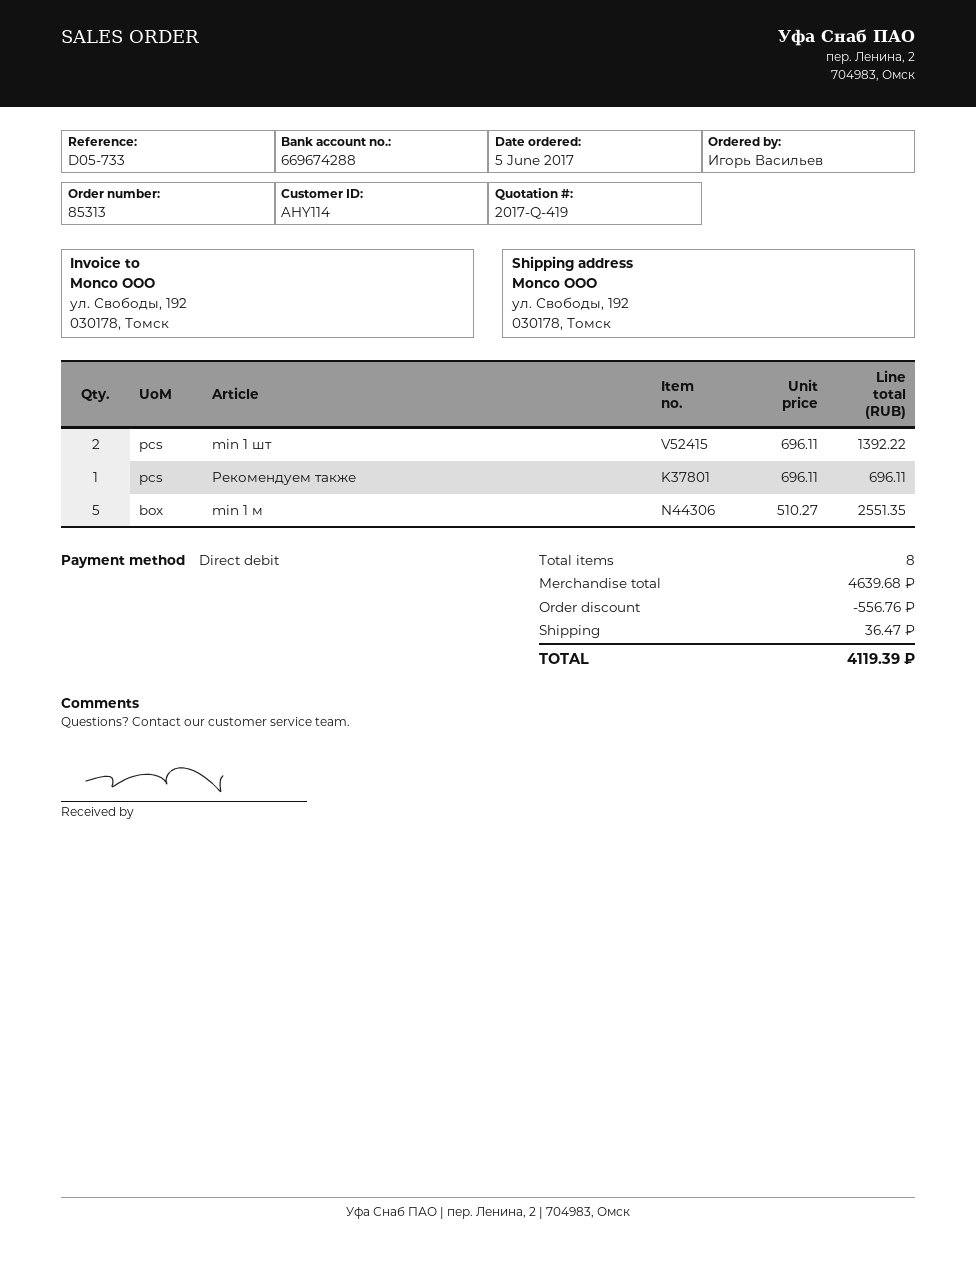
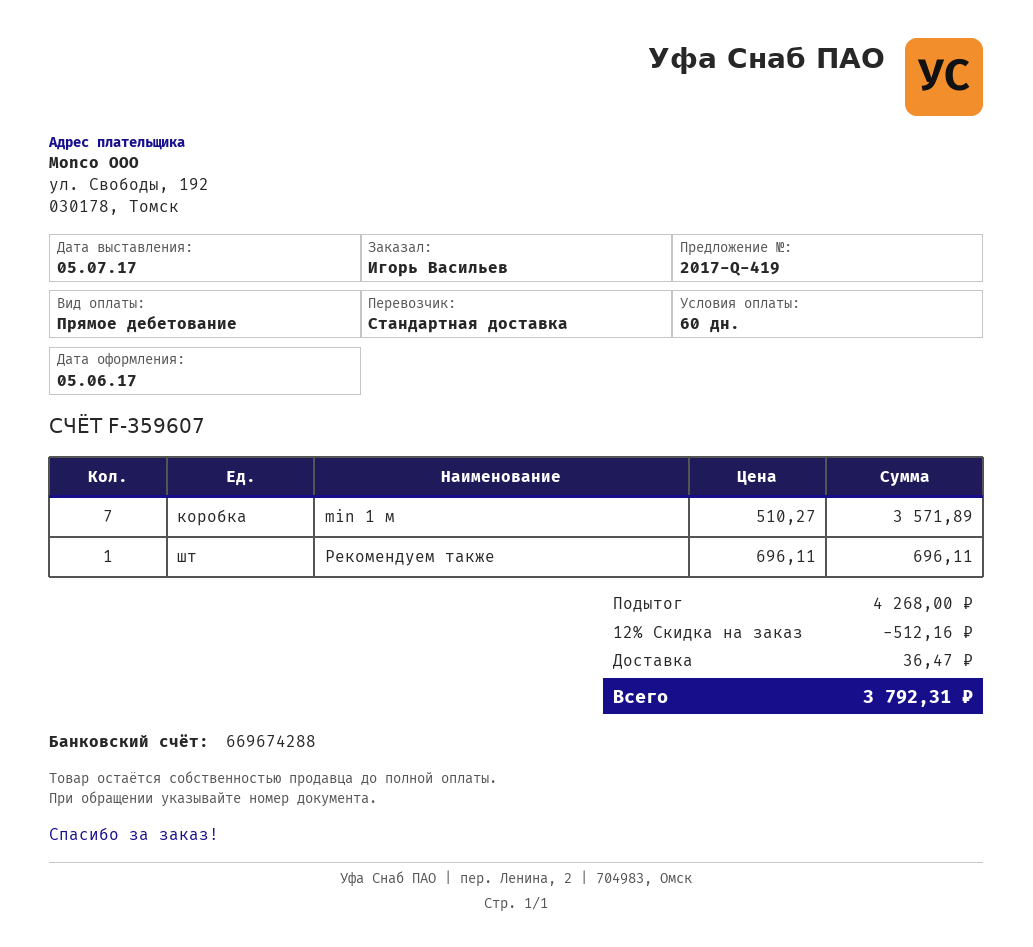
min 1 шт: 2 x 696.11 = 1392.22 -> none
min 1 м: 5 x 510.27 = 2551.35 -> 7 x 510.27 = 3571.89
subtotal: 4639.68 -> 4268.00
discount: 556.76 -> 512.16
total: 4119.39 -> 3792.31

